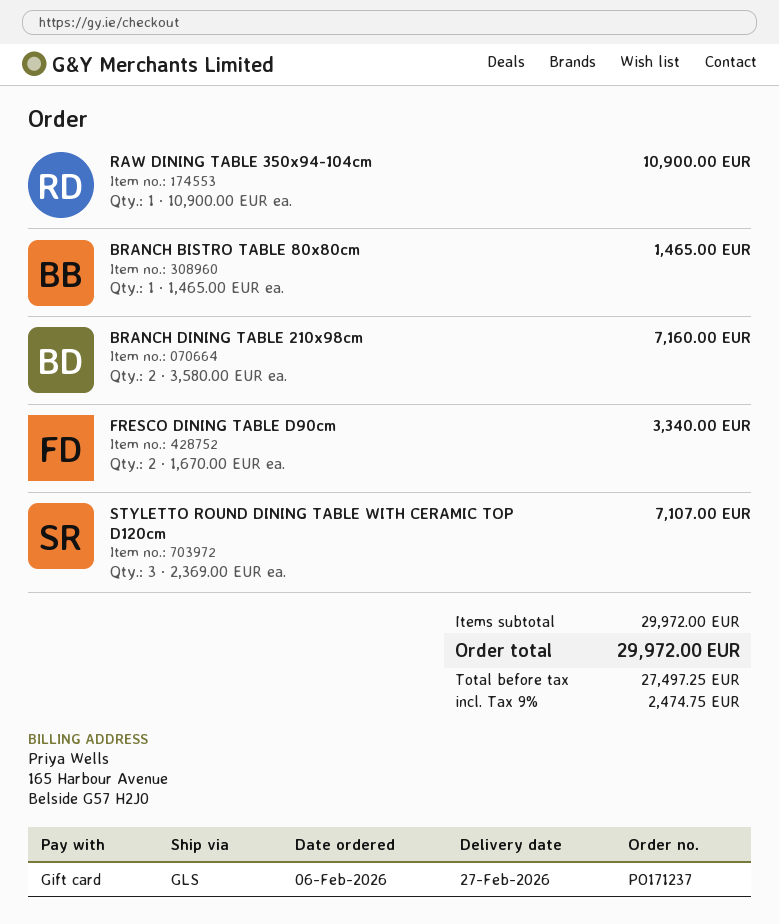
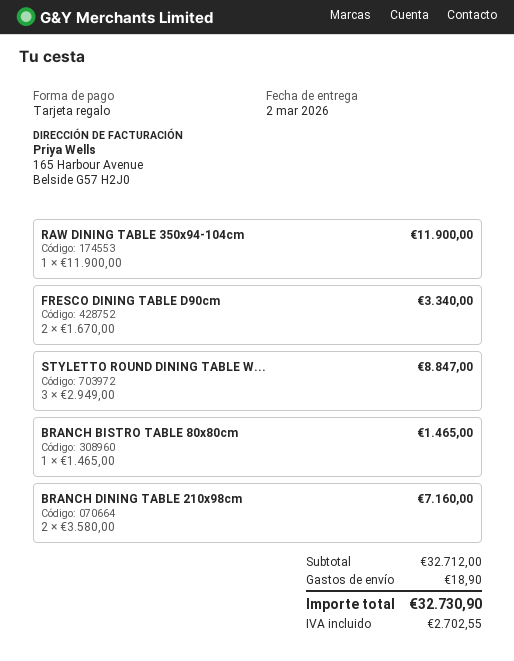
delivery date: 2026-02-27 -> 2026-03-02
RAW DINING TABLE 350x94-104cm: 1 x 10900.00 = 10900.00 -> 1 x 11900.00 = 11900.00
STYLETTO ROUND DINING TABLE WITH CERAMIC TOP D120cm: 3 x 2369.00 = 7107.00 -> 3 x 2949.00 = 8847.00
subtotal: 29972.00 -> 32712.00
shipping: none -> 18.90
tax: 2474.75 -> 2702.55
total: 29972.00 -> 32730.90

